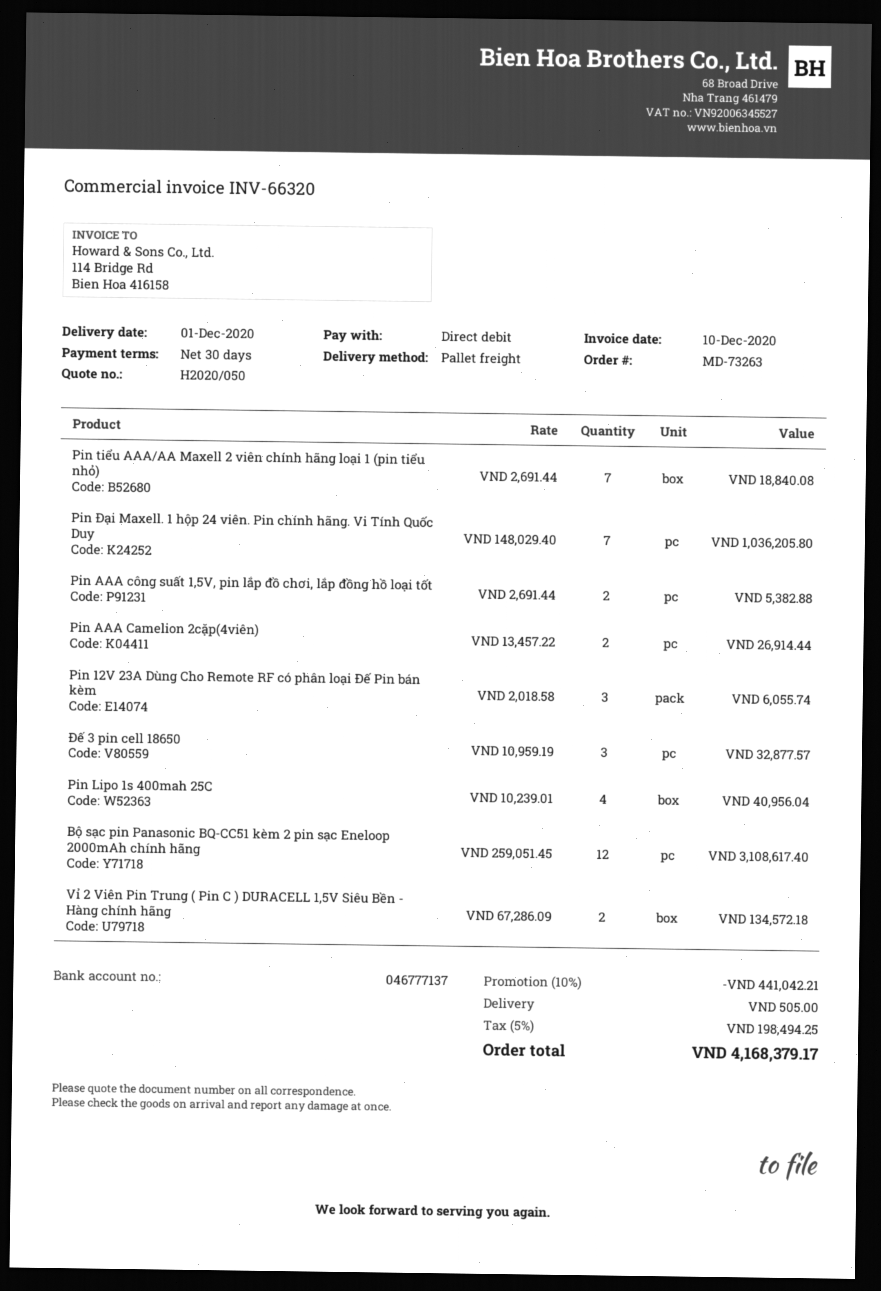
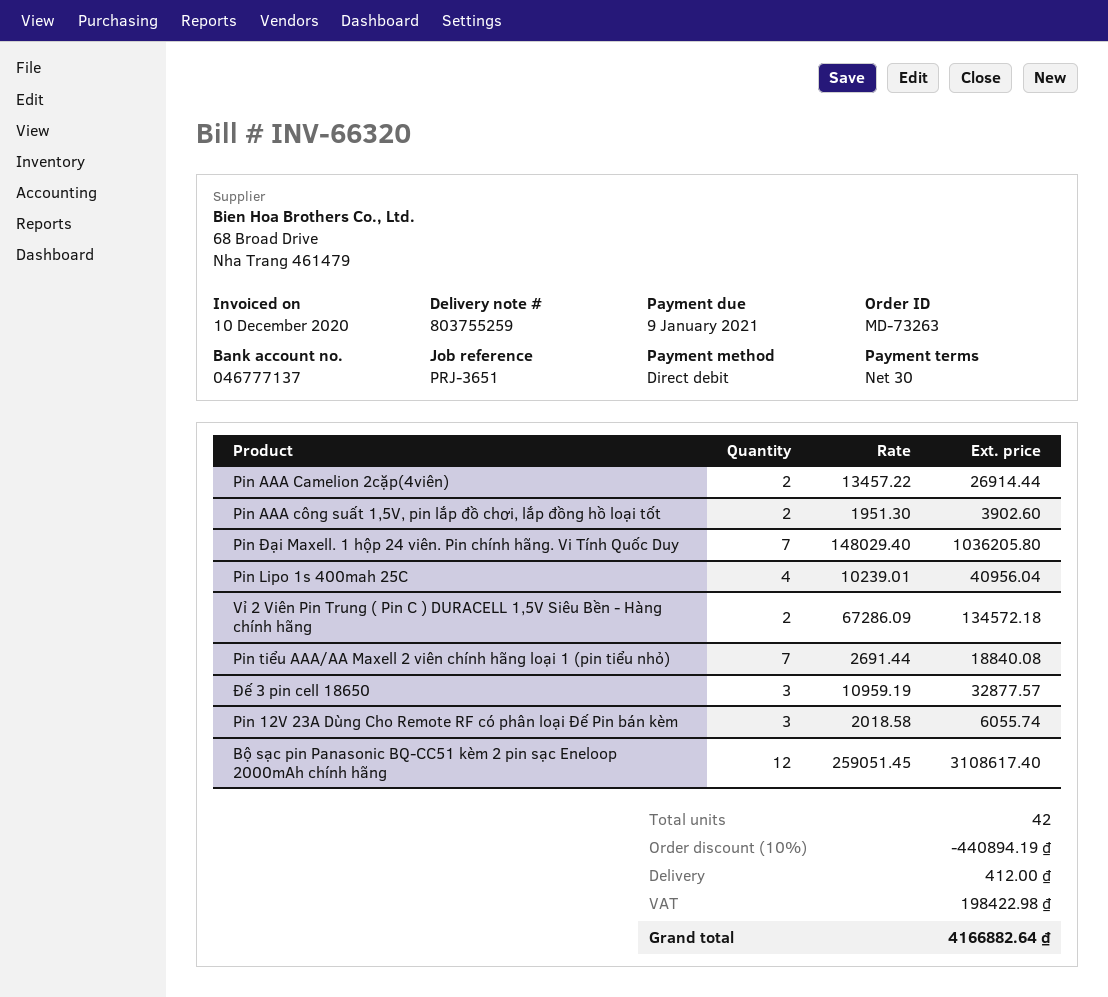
Pin AAA công suất 1,5V, pin lắp đồ chơi, lắp đồng hồ loại tốt: 2 x 2691.44 = 5382.88 -> 2 x 1951.30 = 3902.60
discount: 10% = 441042.21 -> 10% = 440894.19
shipping: 505.00 -> 412.00
tax: 198494.25 -> 198422.98
total: 4168379.17 -> 4166882.64

